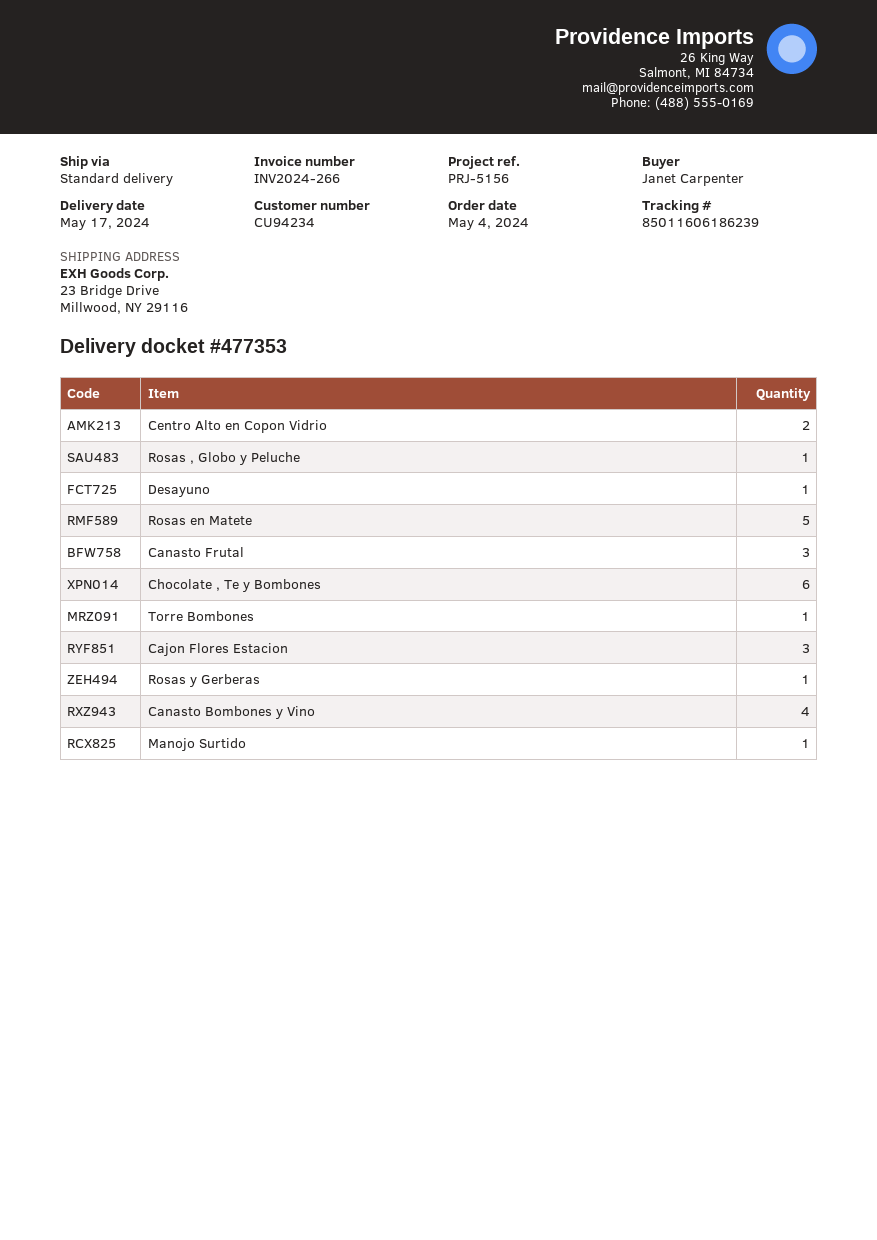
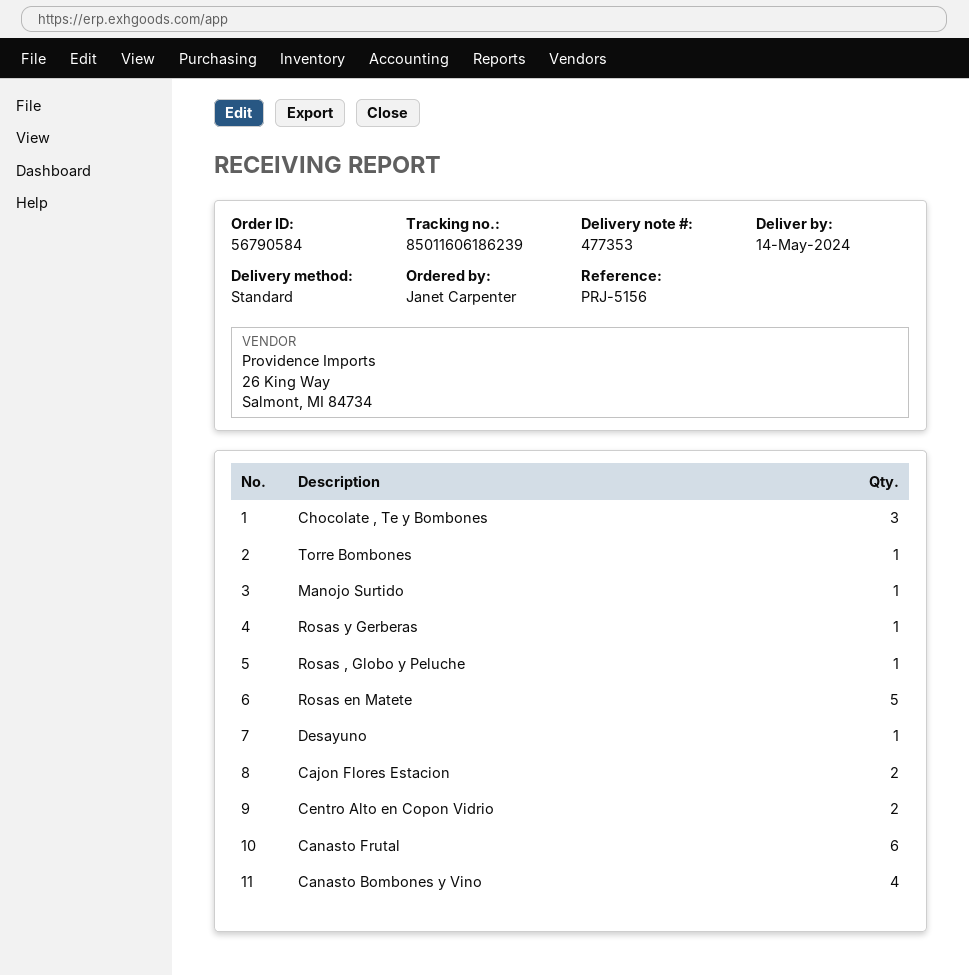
delivery date: 2024-05-17 -> 2024-05-14
Canasto Frutal: 3 -> 6
Chocolate , Te y Bombones: 6 -> 3
Cajon Flores Estacion: 3 -> 2

